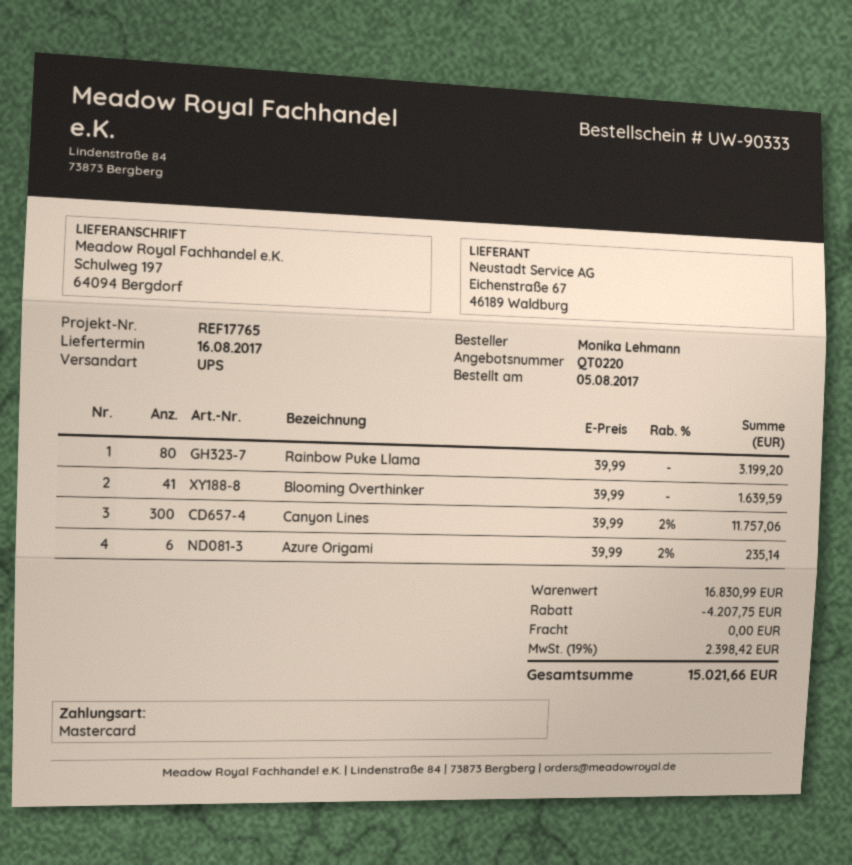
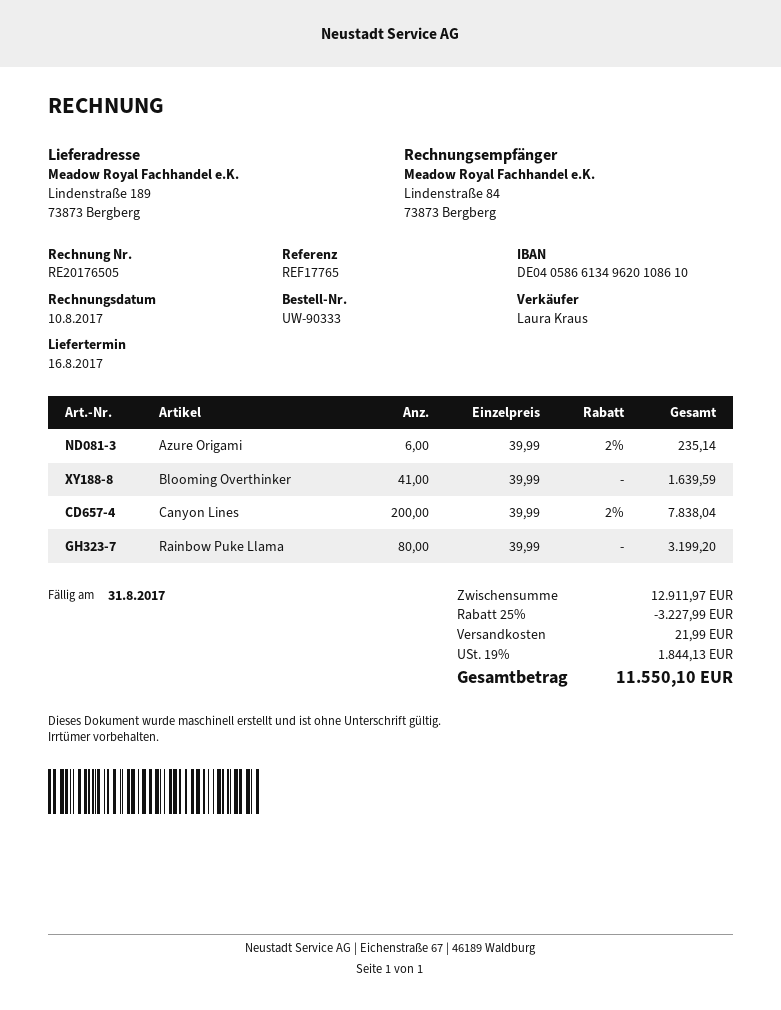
ship to: Schulweg 197, 64094 Bergdorf -> Lindenstraße 189, 73873 Bergberg
Canyon Lines: 300 x 39.99 - 2% = 11757.06 -> 200 x 39.99 - 2% = 7838.04
subtotal: 16830.99 -> 12911.97
discount: 4207.75 -> 3227.99
shipping: 0.00 -> 21.99
tax: 19% = 2398.42 -> 19% = 1844.13
total: 15021.66 -> 11550.10

